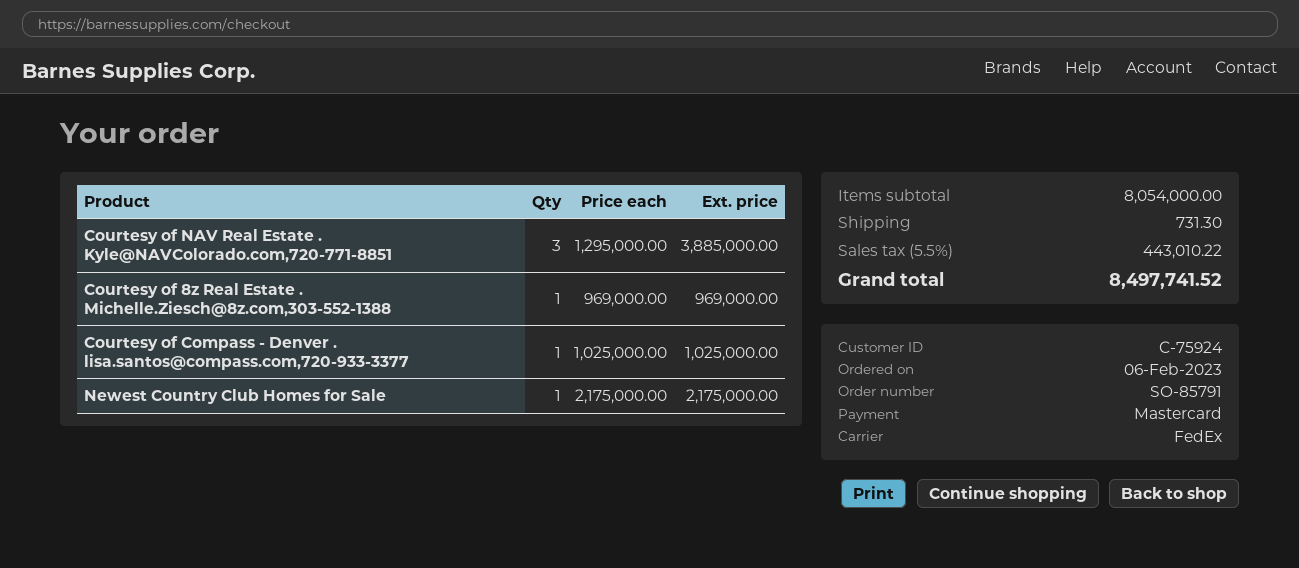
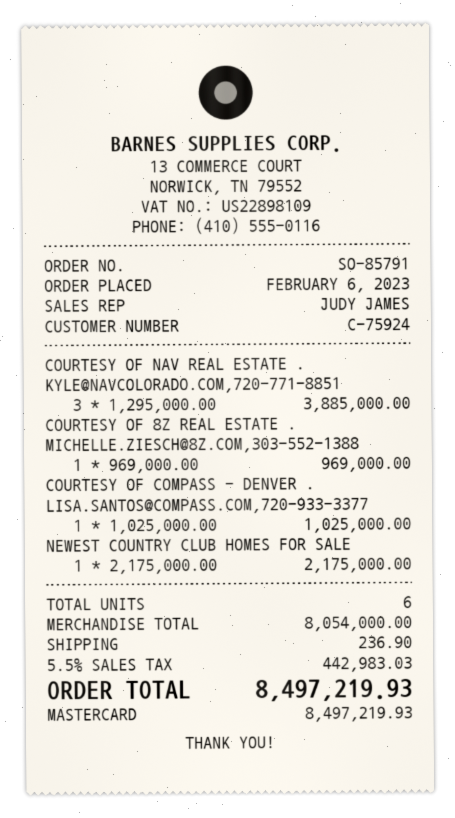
shipping: 731.30 -> 236.90
tax: 5.5% = 443010.22 -> 5.5% = 442983.03
total: 8497741.52 -> 8497219.93

